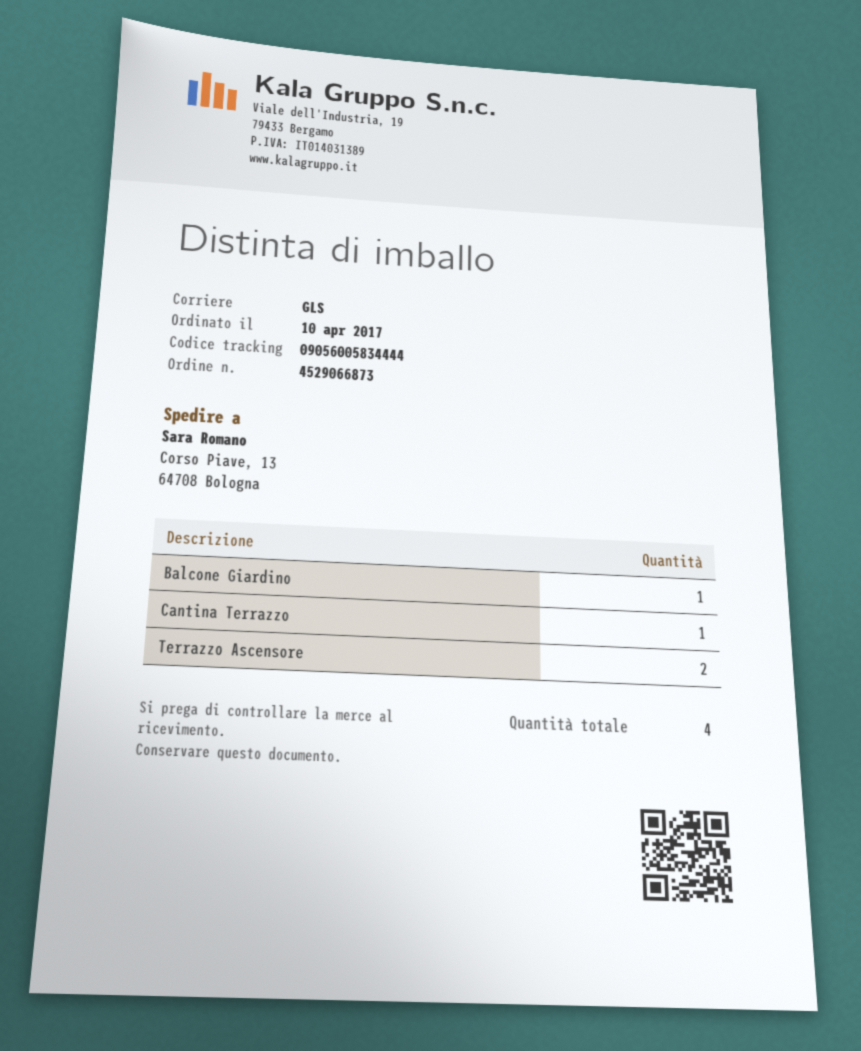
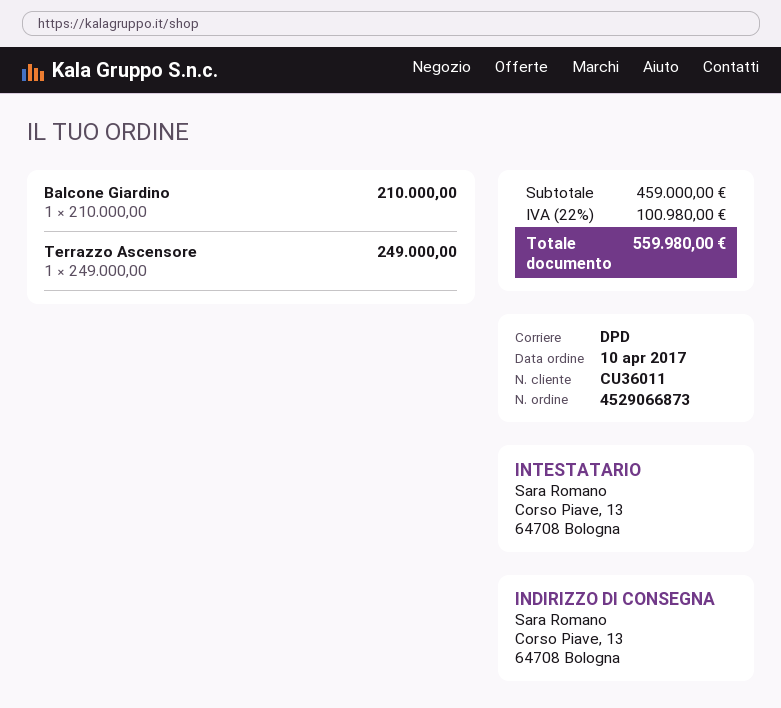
shipping method: GLS -> DPD
Cantina Terrazzo: 1 -> none
Terrazzo Ascensore: 2 -> 1

